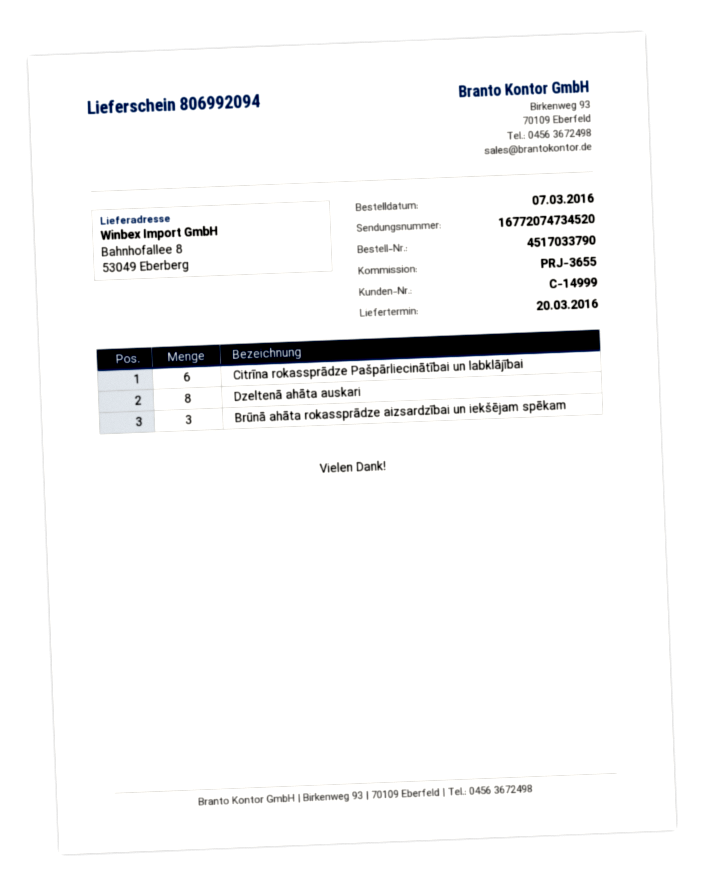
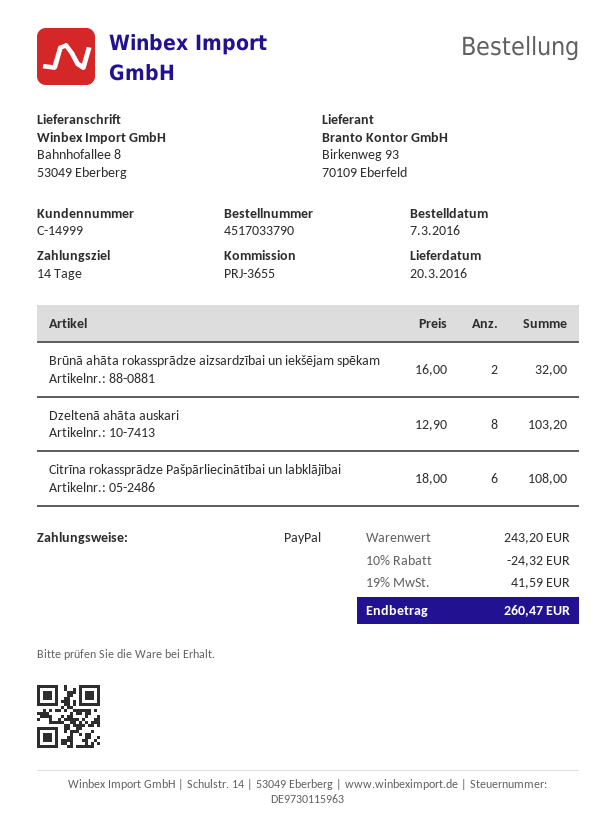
Brūnā ahāta rokassprādze aizsardzībai un iekšējam spēkam: 3 -> 2

